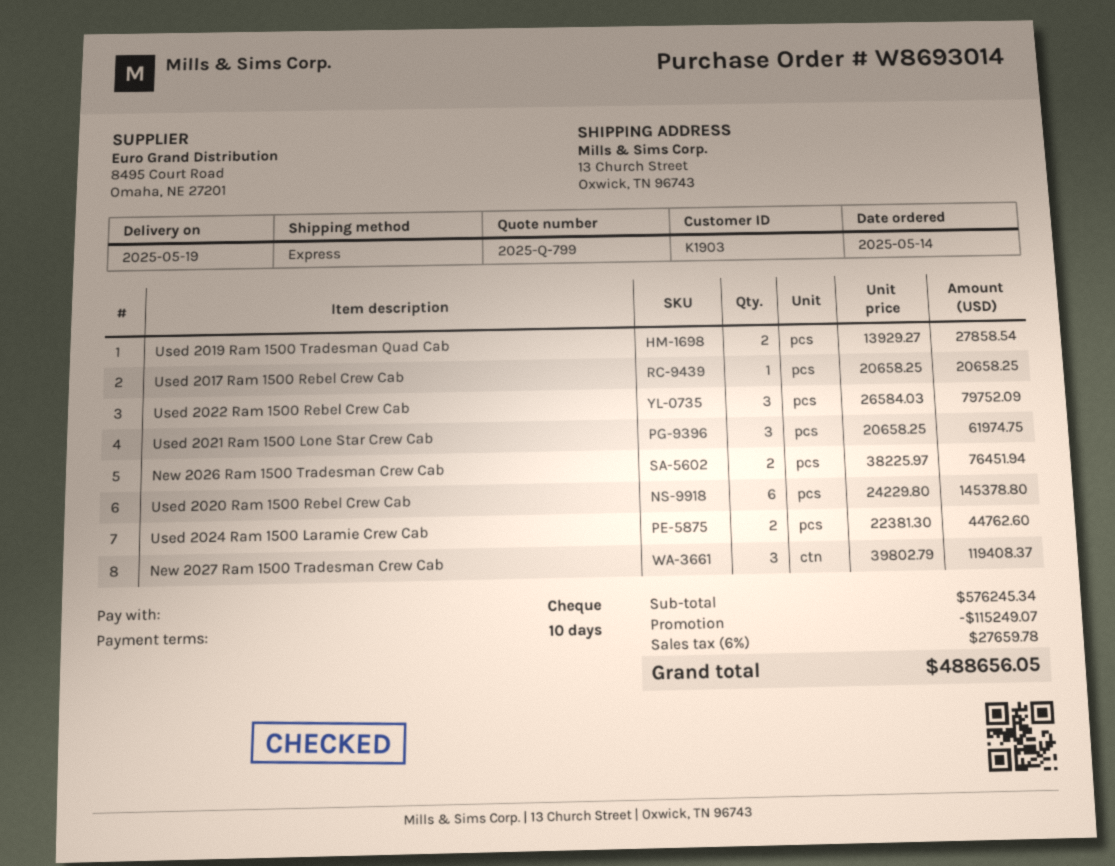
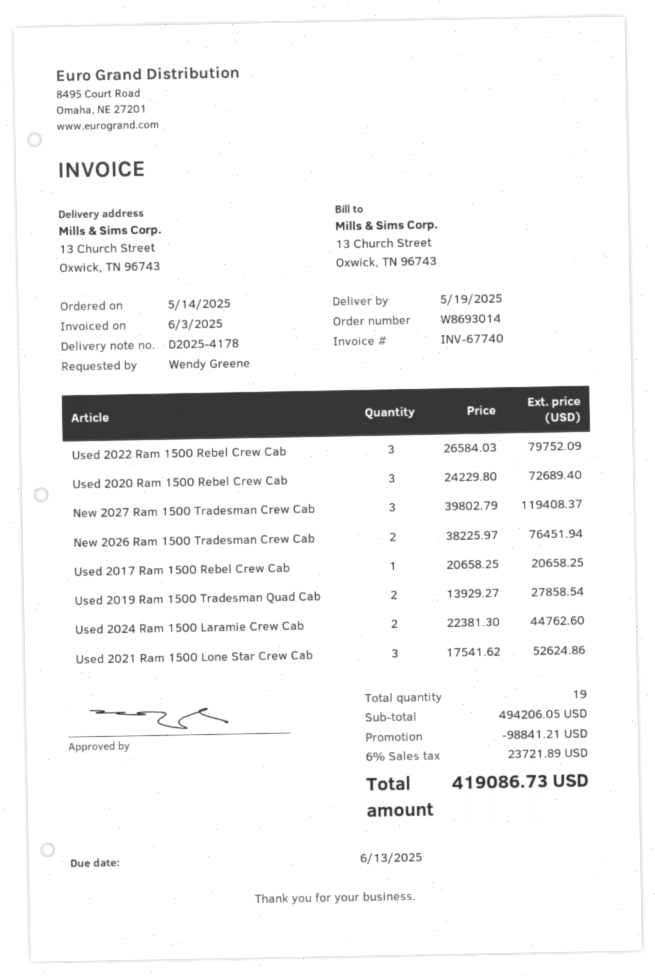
Used 2021 Ram 1500 Lone Star Crew Cab: 3 x 20658.25 = 61974.75 -> 3 x 17541.62 = 52624.86
Used 2020 Ram 1500 Rebel Crew Cab: 6 x 24229.80 = 145378.80 -> 3 x 24229.80 = 72689.40
subtotal: 576245.34 -> 494206.05
discount: 115249.07 -> 98841.21
tax: 6% = 27659.78 -> 6% = 23721.89
total: 488656.05 -> 419086.73

